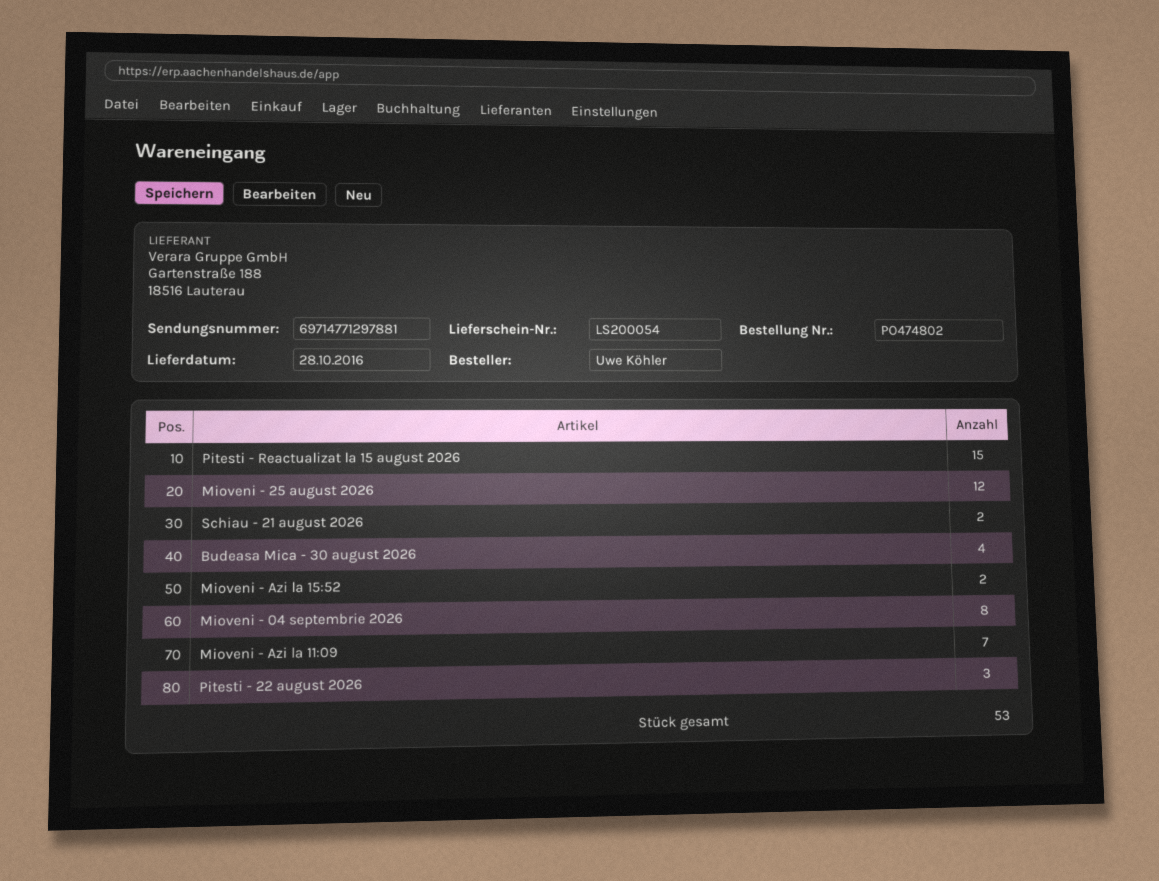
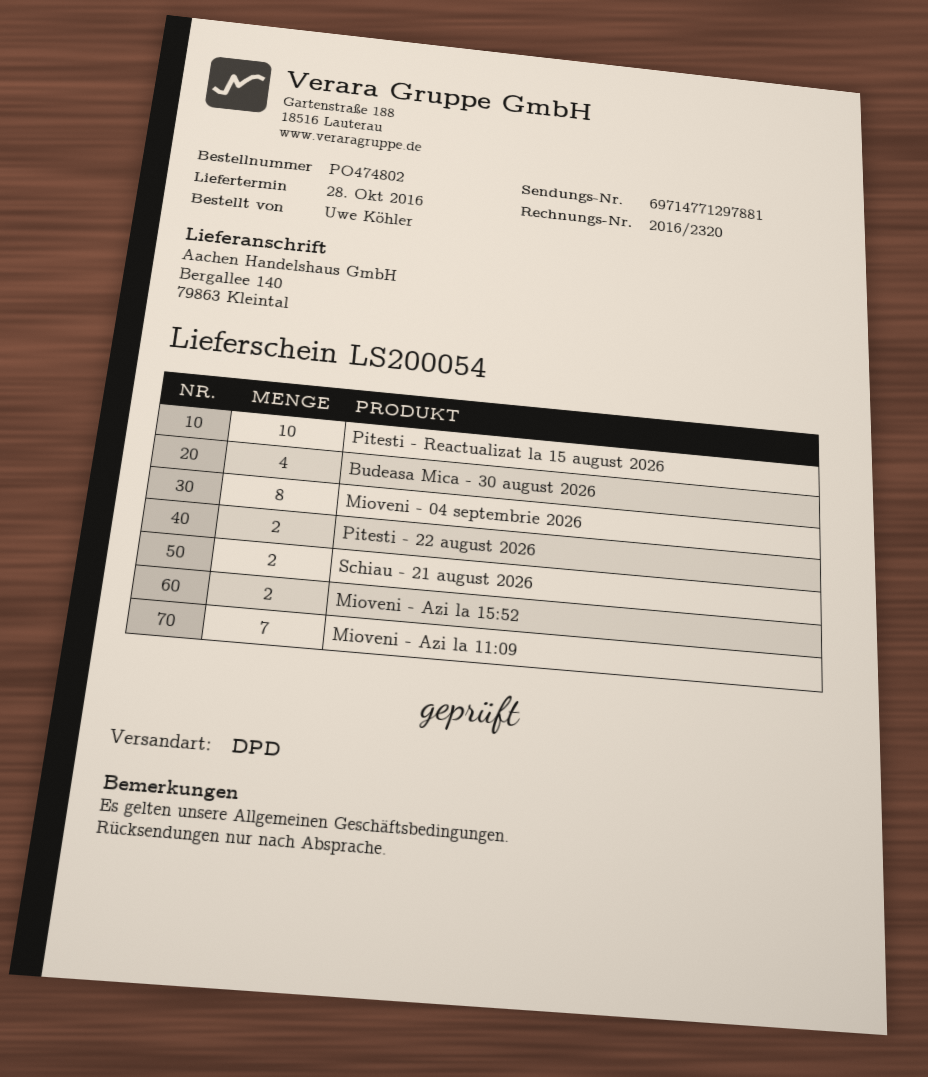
Pitesti - Reactualizat la 15 august 2026: 15 -> 10
Mioveni - 25 august 2026: 12 -> none
Pitesti - 22 august 2026: 3 -> 2

